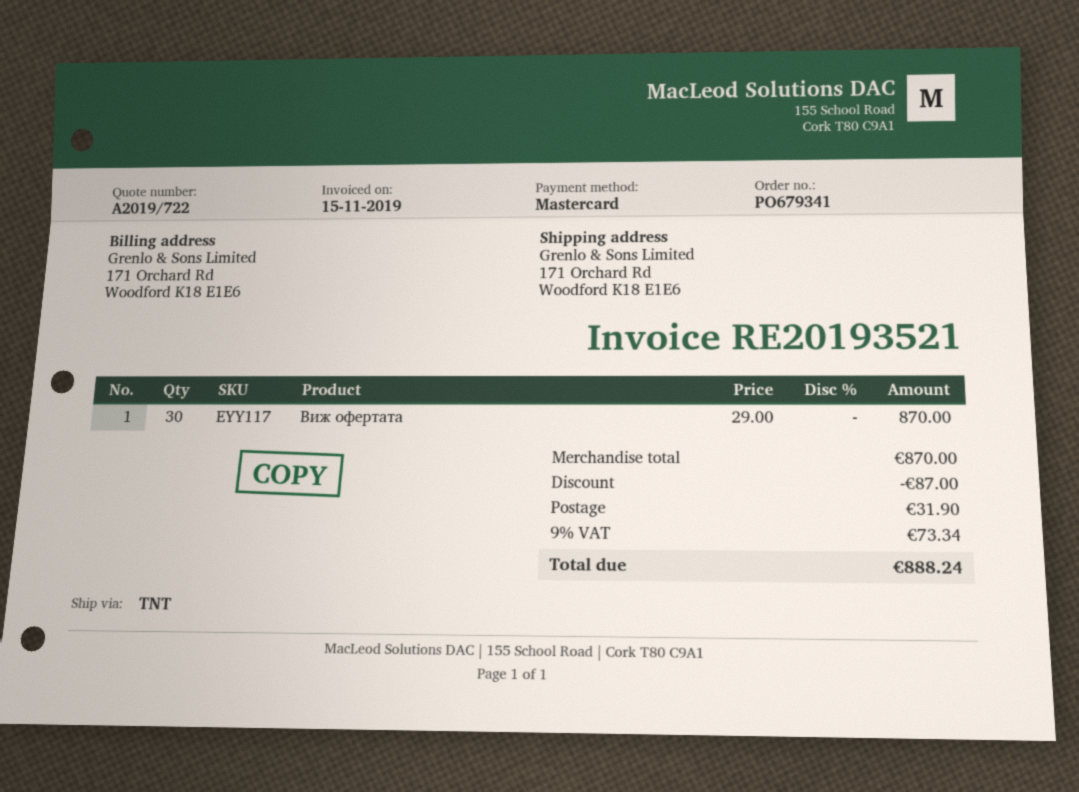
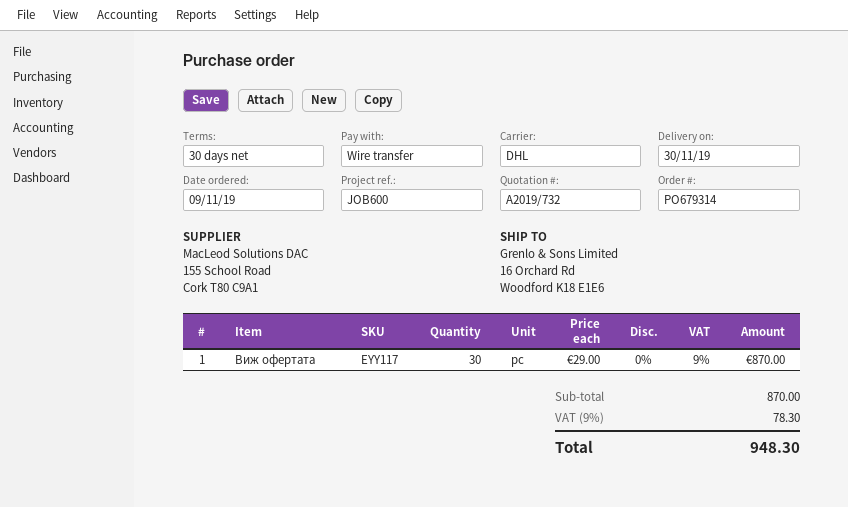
quote number: A2019/722 -> A2019/732
order number: PO679341 -> PO679314
payment method: Mastercard -> bank transfer
shipping method: TNT -> DHL
ship to: 171 Orchard Rd, Woodford K18 E1E6 -> 16 Orchard Rd, Woodford K18 E1E6
discount: 87.00 -> none
shipping: 31.90 -> none
tax: 9% = 73.34 -> 9% = 78.30
total: 888.24 -> 948.30

